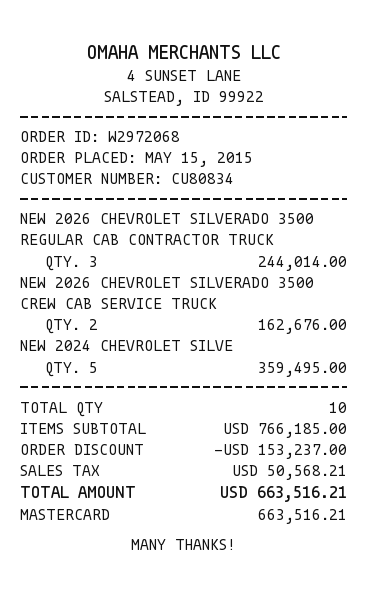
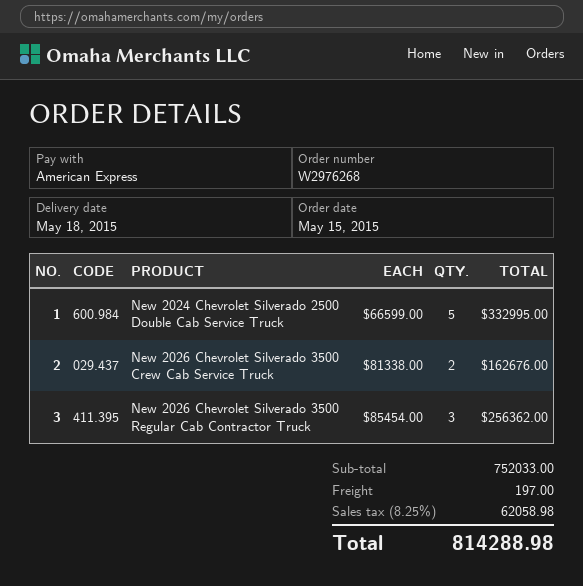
order number: W2972068 -> W2976268
payment method: Mastercard -> American Express
NEW 2026 CHEVROLET SILVERADO 3500 REGULAR CAB CONTRACTOR TRUCK: 3 for 244014.00 -> 3 for 256362.00
NEW 2024 CHEVROLET SILVE: 5 for 359495.00 -> 5 for 332995.00
subtotal: 766185.00 -> 752033.00
discount: 153237.00 -> none
shipping: none -> 197.00
tax: 50568.21 -> 62058.98
total: 663516.21 -> 814288.98

